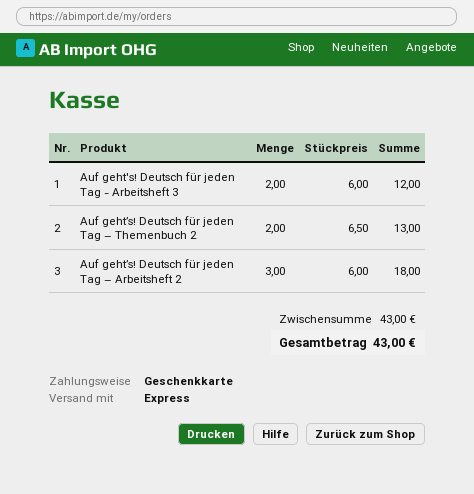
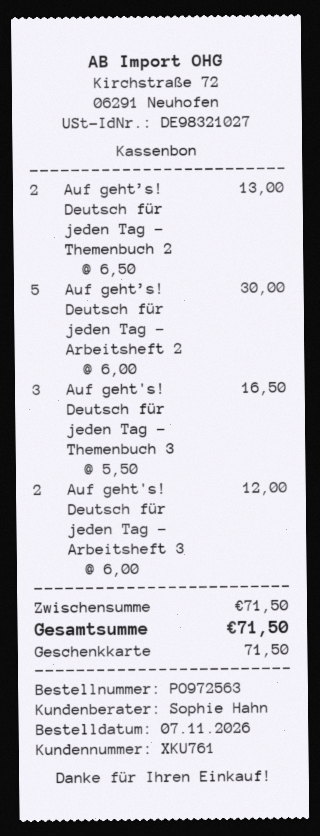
Auf geht’s! Deutsch für jeden Tag – Arbeitsheft 2: 3 x 6.00 = 18.00 -> 5 x 6.00 = 30.00
Auf geht's! Deutsch für jeden Tag - Themenbuch 3: none -> 3 x 5.50 = 16.50
subtotal: 43.00 -> 71.50
total: 43.00 -> 71.50

